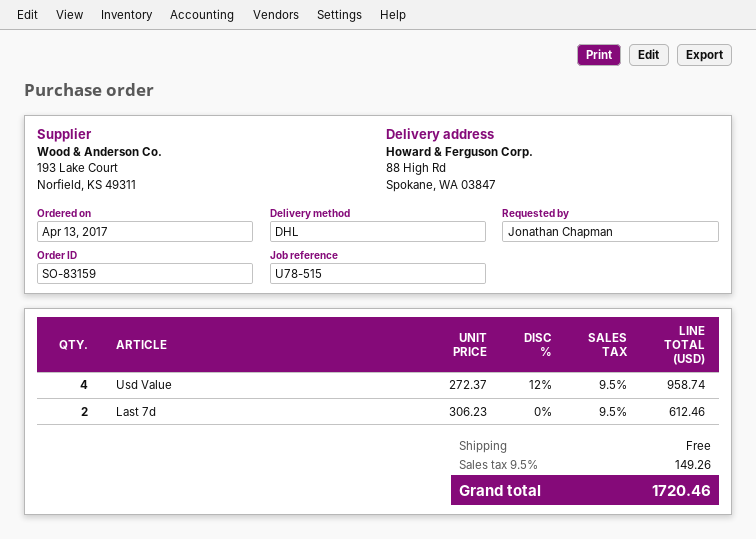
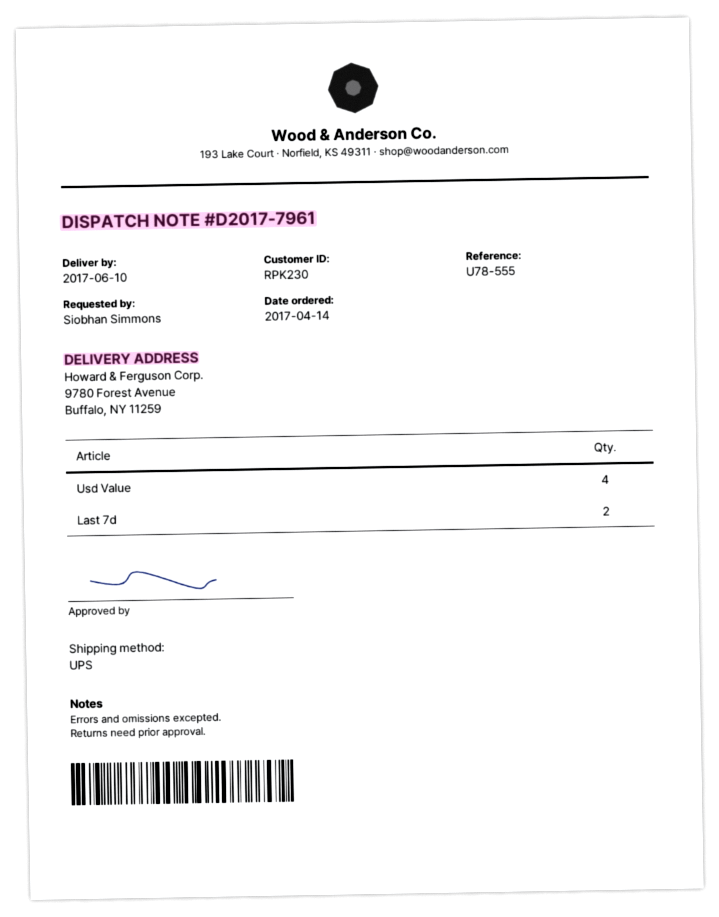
order date: 2017-04-13 -> 2017-04-14
reference: U78-515 -> U78-555
ordered by: Jonathan Chapman -> Siobhan Simmons
shipping method: DHL -> UPS
ship to: 88 High Rd, Spokane, WA 03847 -> 9780 Forest Avenue, Buffalo, NY 11259

